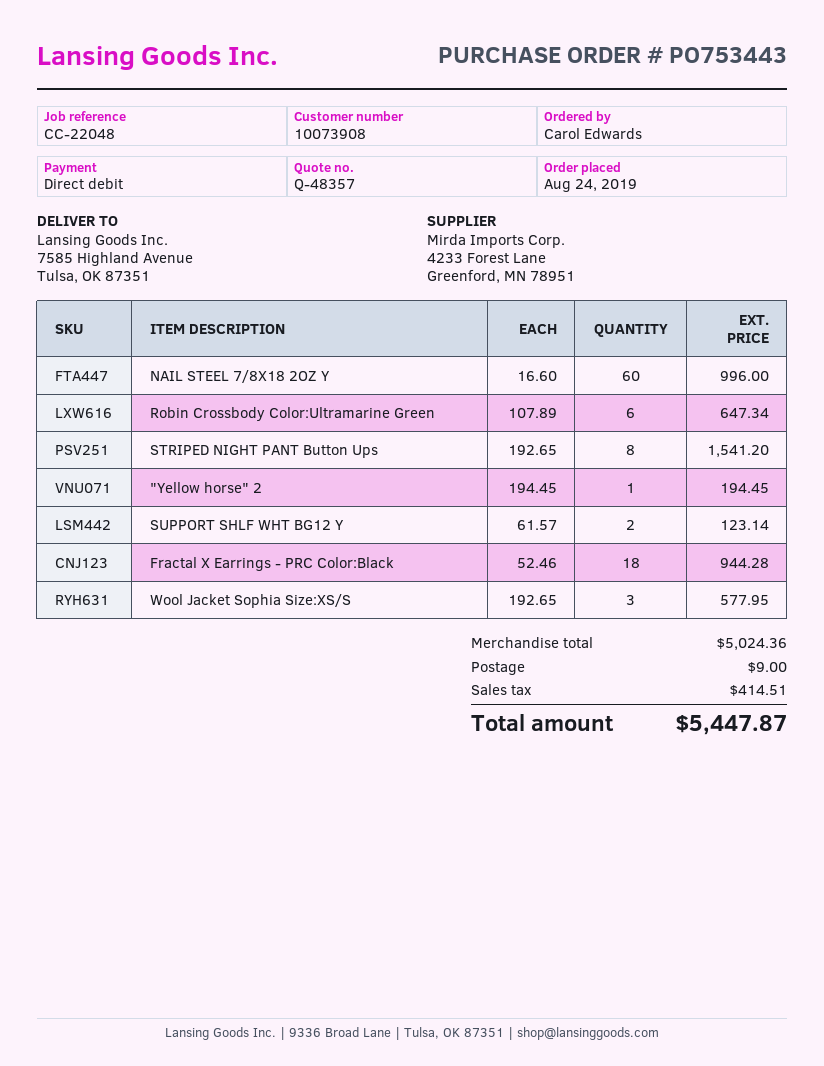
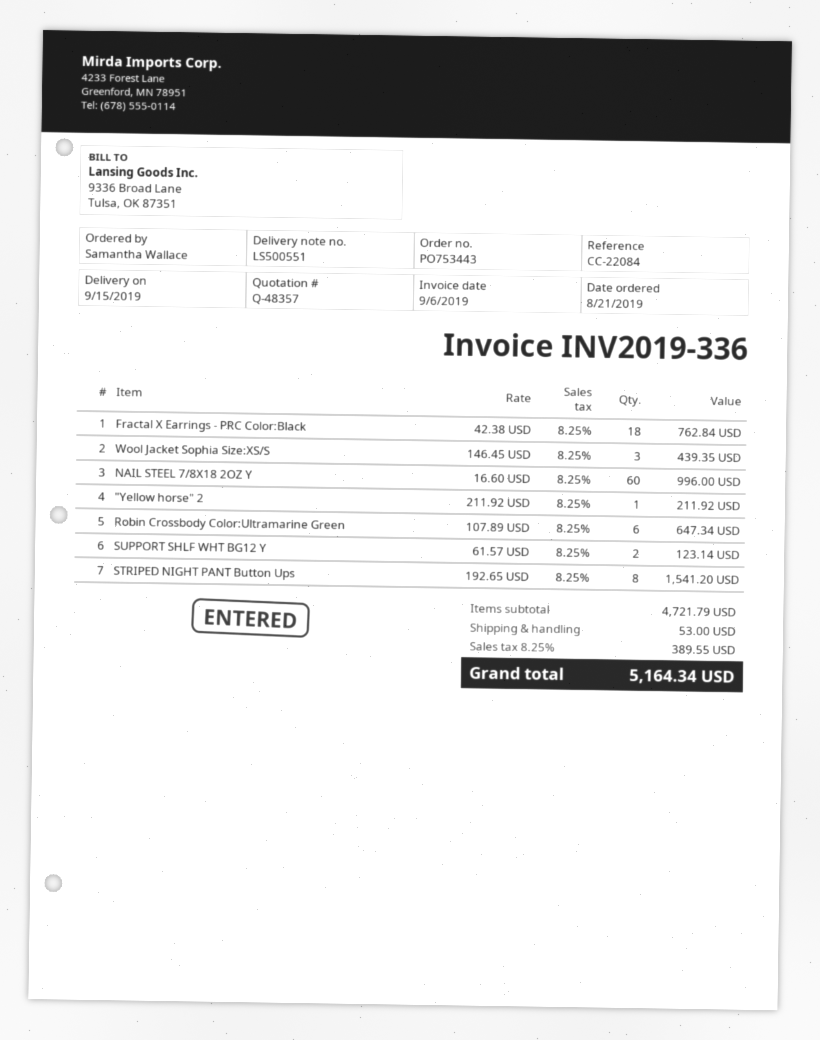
order date: 2019-08-24 -> 2019-08-21
reference: CC-22048 -> CC-22084
ordered by: Carol Edwards -> Samantha Wallace
"Yellow horse" 2: 1 x 194.45 = 194.45 -> 1 x 211.92 = 211.92
Fractal X Earrings - PRC Color:Black: 18 x 52.46 = 944.28 -> 18 x 42.38 = 762.84
Wool Jacket Sophia Size:XS/S: 3 x 192.65 = 577.95 -> 3 x 146.45 = 439.35
subtotal: 5024.36 -> 4721.79
shipping: 9.00 -> 53.00
tax: 414.51 -> 389.55
total: 5447.87 -> 5164.34

